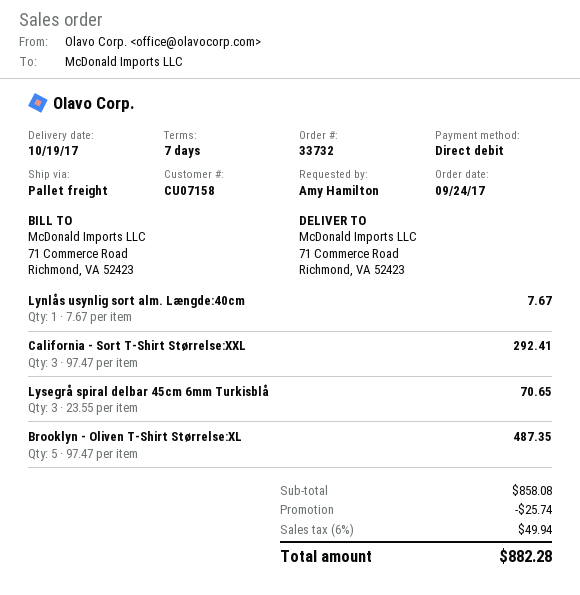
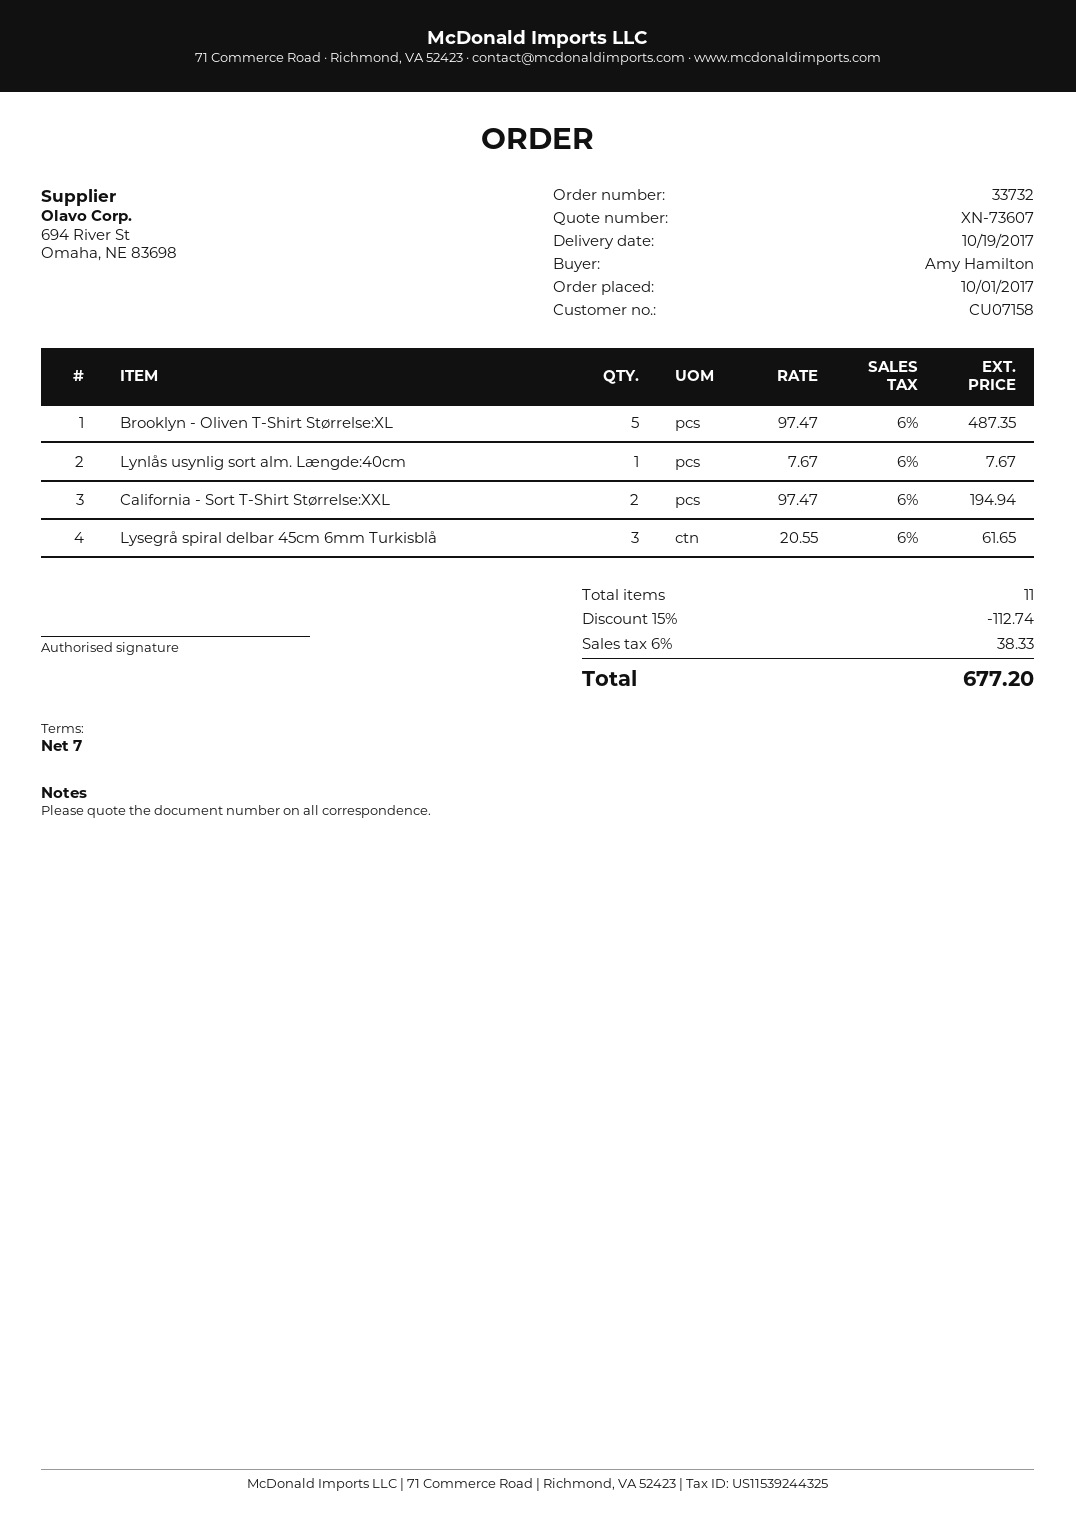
order date: 2017-09-24 -> 2017-10-01
California - Sort T-Shirt Størrelse:XXL: 3 x 97.47 = 292.41 -> 2 x 97.47 = 194.94
Lysegrå spiral delbar 45cm 6mm Turkisblå: 3 x 23.55 = 70.65 -> 3 x 20.55 = 61.65
discount: 25.74 -> 112.74
tax: 6% = 49.94 -> 6% = 38.33
total: 882.28 -> 677.20

